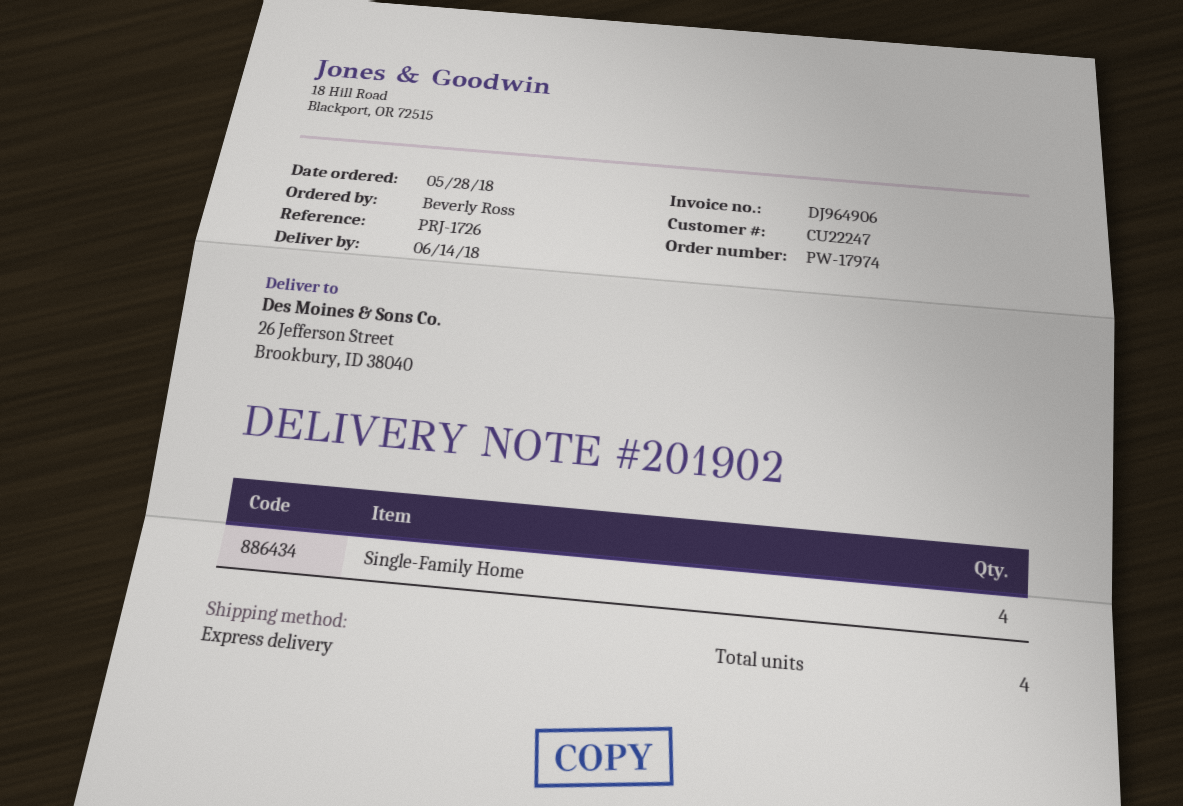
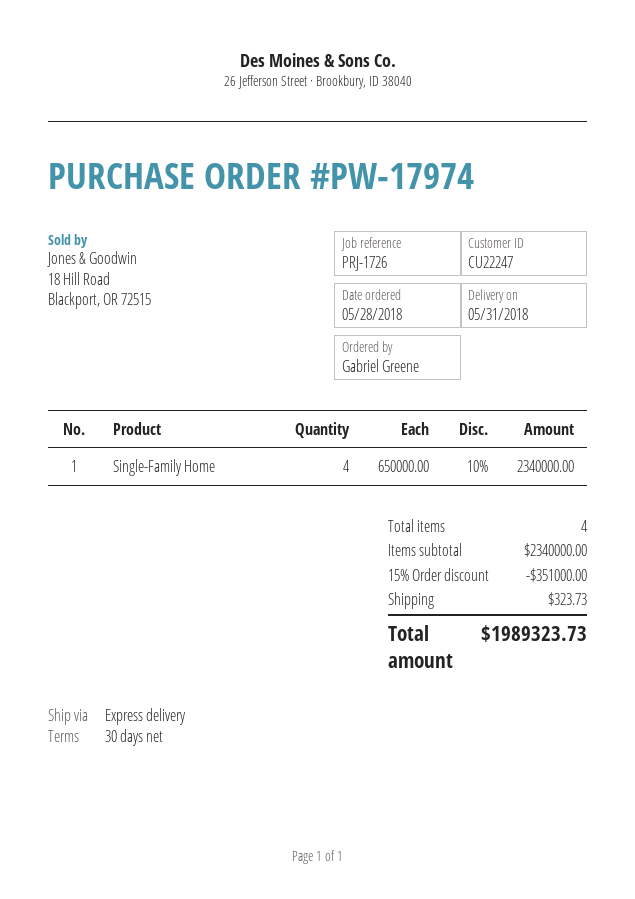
delivery date: 2018-06-14 -> 2018-05-31
ordered by: Beverly Ross -> Gabriel Greene

